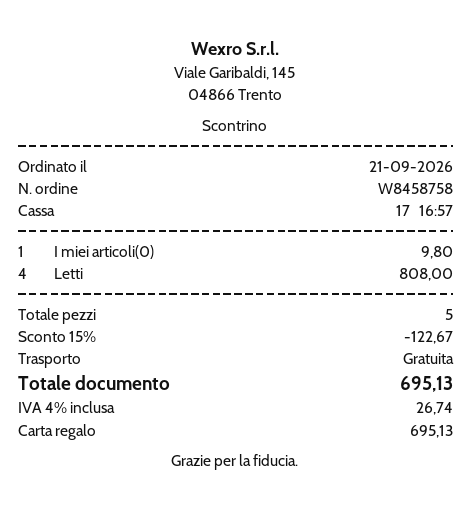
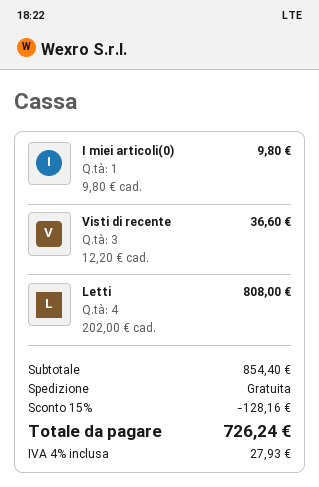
Visti di recente: none -> 3 for 36.60
discount: 15% = 122.67 -> 15% = 128.16
tax: 4% = 26.74 -> 4% = 27.93
total: 695.13 -> 726.24

